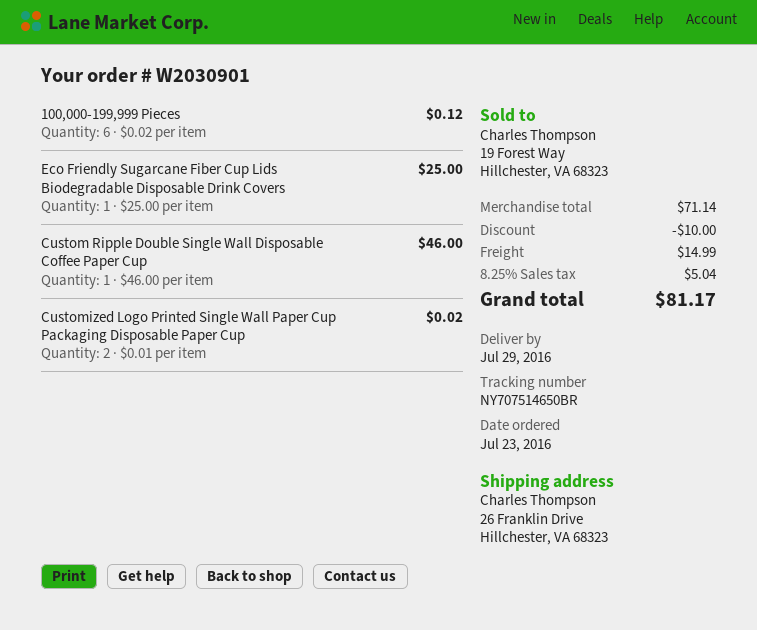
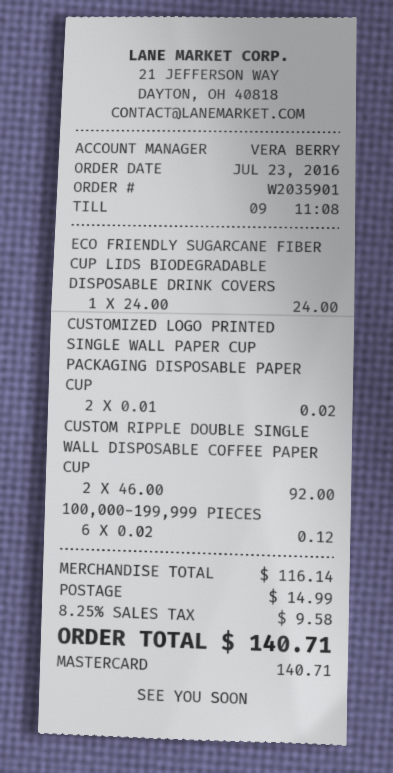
order number: W2030901 -> W2035901
Eco Friendly Sugarcane Fiber Cup Lids Biodegradable Disposable Drink Covers: 1 x 25.00 = 25.00 -> 1 x 24.00 = 24.00
Custom Ripple Double Single Wall Disposable Coffee Paper Cup: 1 x 46.00 = 46.00 -> 2 x 46.00 = 92.00
subtotal: 71.14 -> 116.14
discount: 10.00 -> none
tax: 8.25% = 5.04 -> 8.25% = 9.58
total: 81.17 -> 140.71

